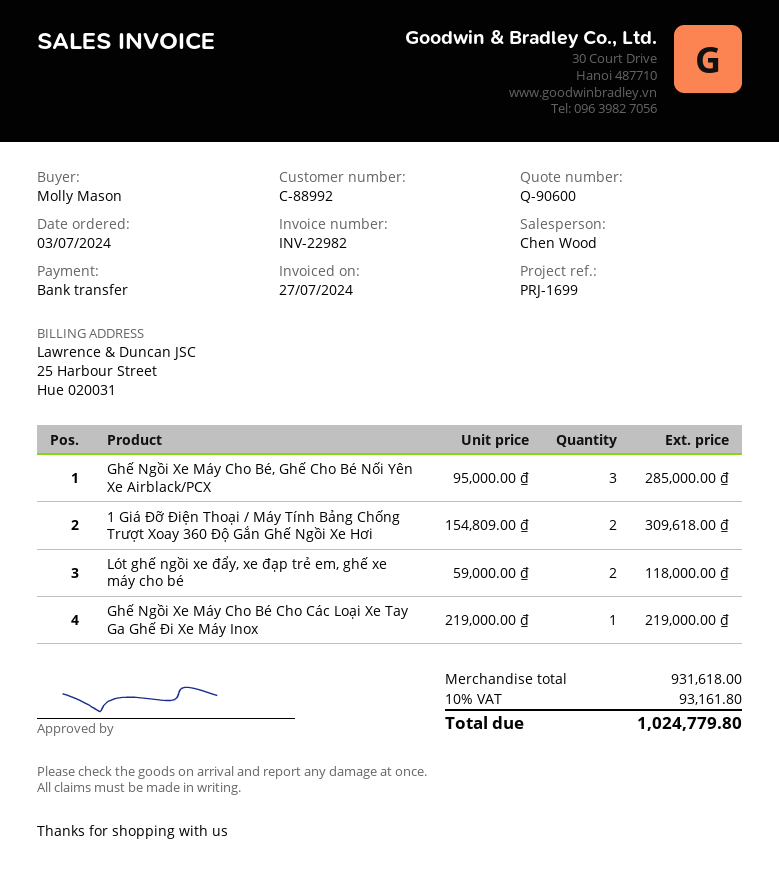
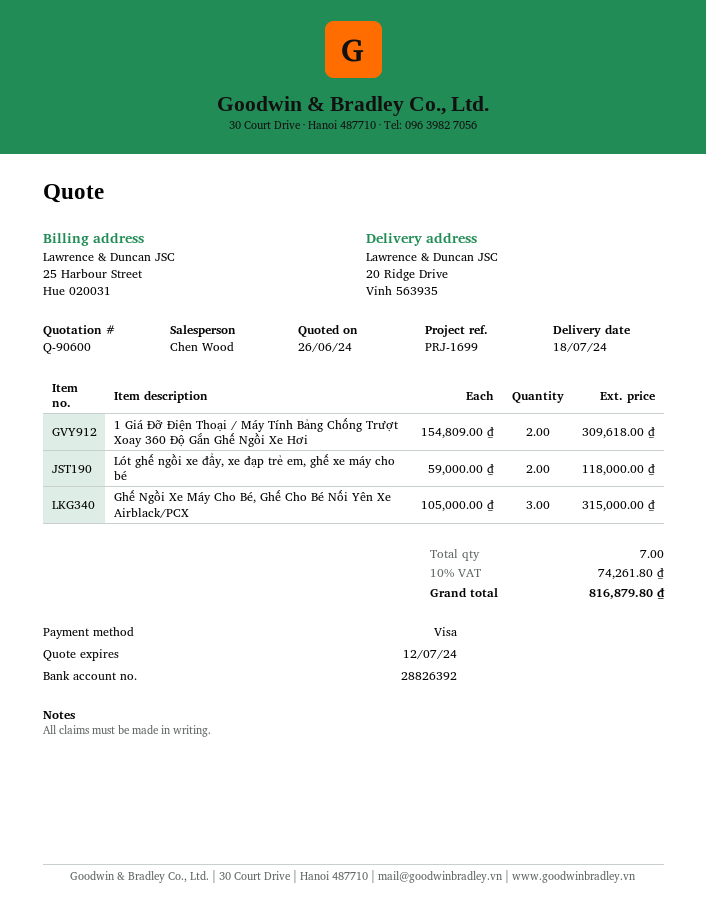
payment method: bank transfer -> Visa
Ghế Ngồi Xe Máy Cho Bé, Ghế Cho Bé Nối Yên Xe Airblack/PCX: 3 x 95000.00 = 285000.00 -> 3 x 105000.00 = 315000.00
Ghế Ngồi Xe Máy Cho Bé Cho Các Loại Xe Tay Ga Ghế Đi Xe Máy Inox: 1 x 219000.00 = 219000.00 -> none
tax: 10% = 93161.80 -> 10% = 74261.80
total: 1024779.80 -> 816879.80

